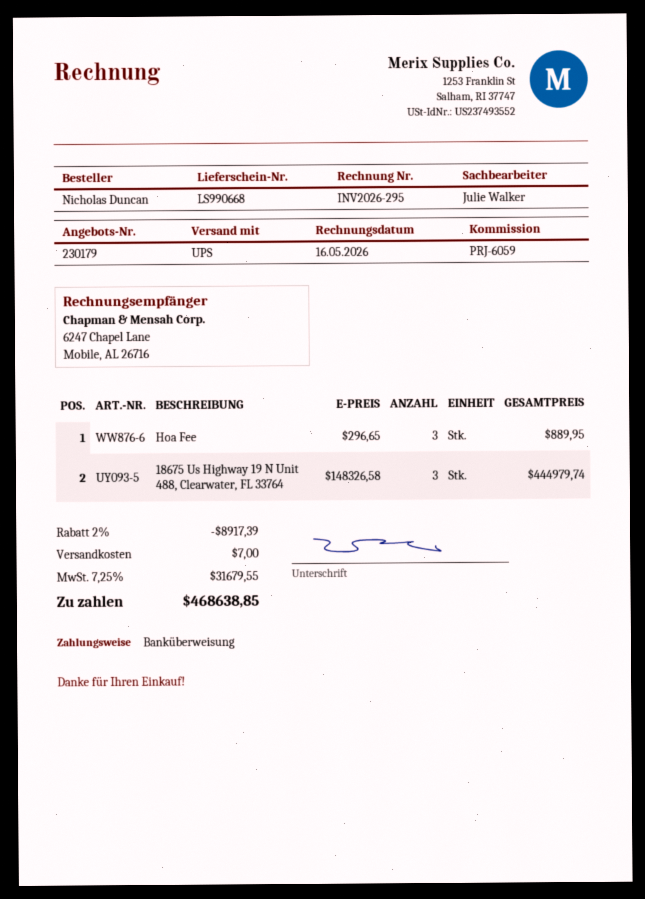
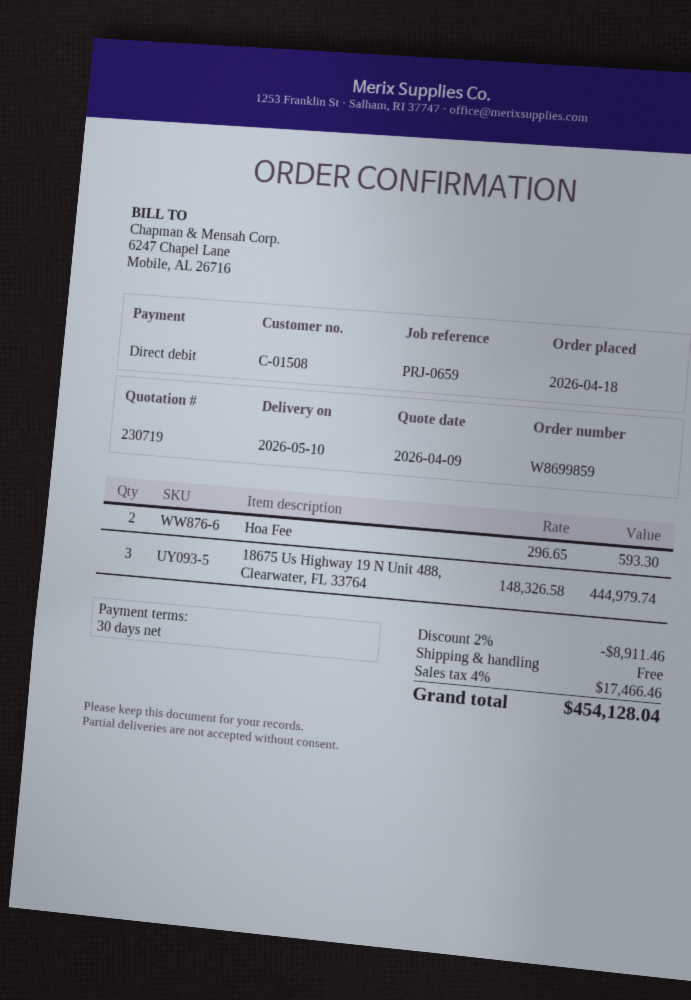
quote number: 230179 -> 230719
reference: PRJ-6059 -> PRJ-0659
payment method: bank transfer -> direct debit
Hoa Fee: 3 x 296.65 = 889.95 -> 2 x 296.65 = 593.30
discount: 2% = 8917.39 -> 2% = 8911.46
shipping: 7.00 -> 0.00
tax: 7.25% = 31679.55 -> 4% = 17466.46
total: 468638.85 -> 454128.04

